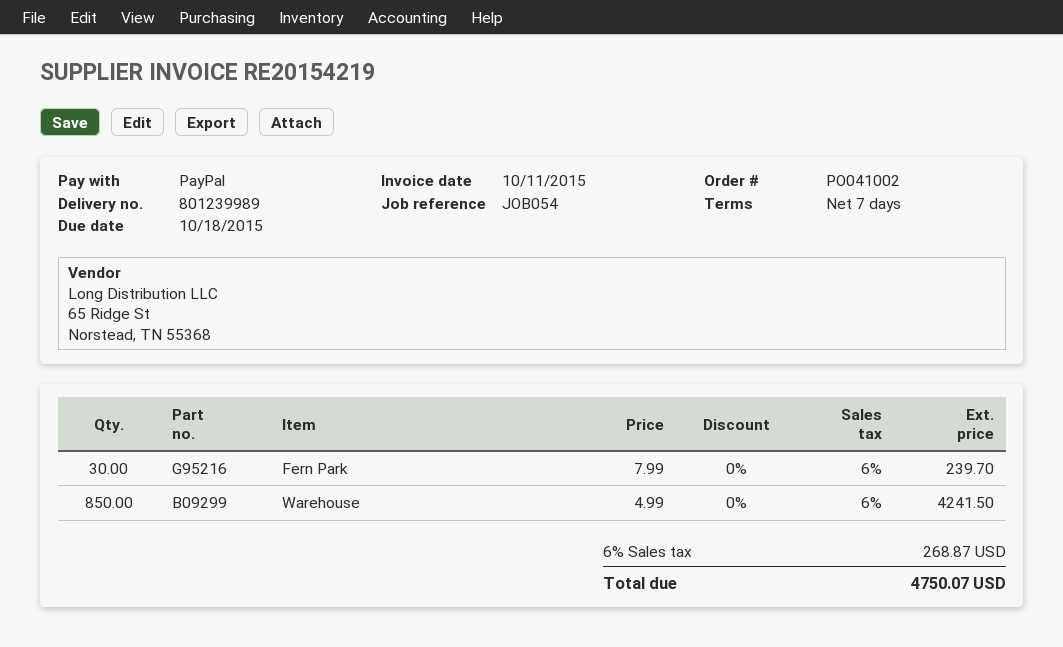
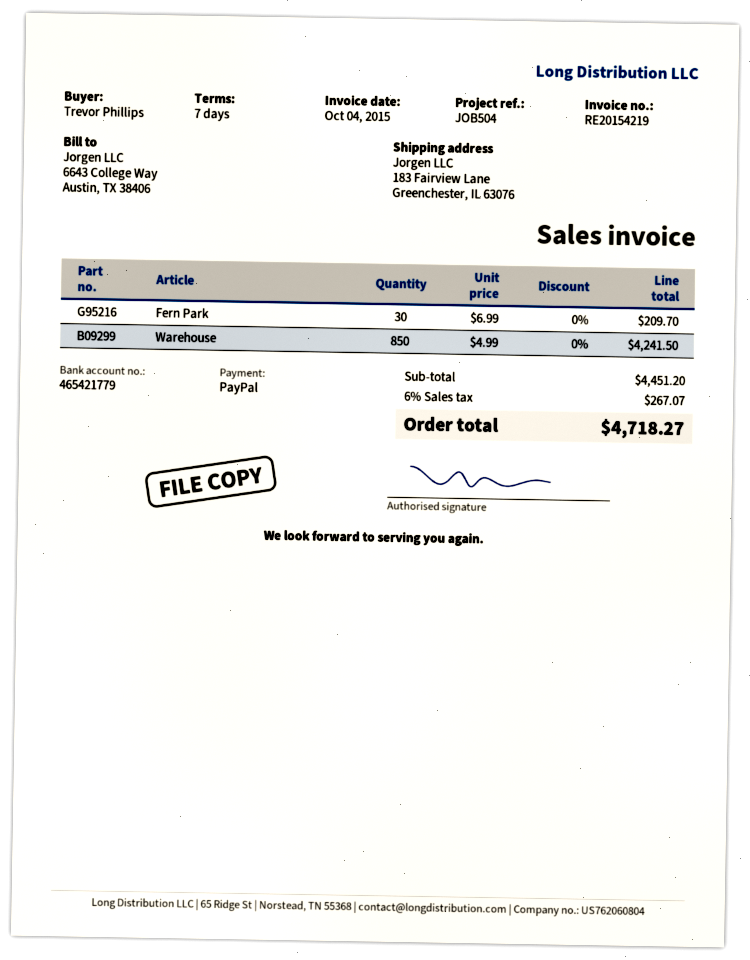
invoice date: 2015-10-11 -> 2015-10-04
reference: JOB054 -> JOB504
Fern Park: 30 x 7.99 = 239.70 -> 30 x 6.99 = 209.70
tax: 6% = 268.87 -> 6% = 267.07
total: 4750.07 -> 4718.27

